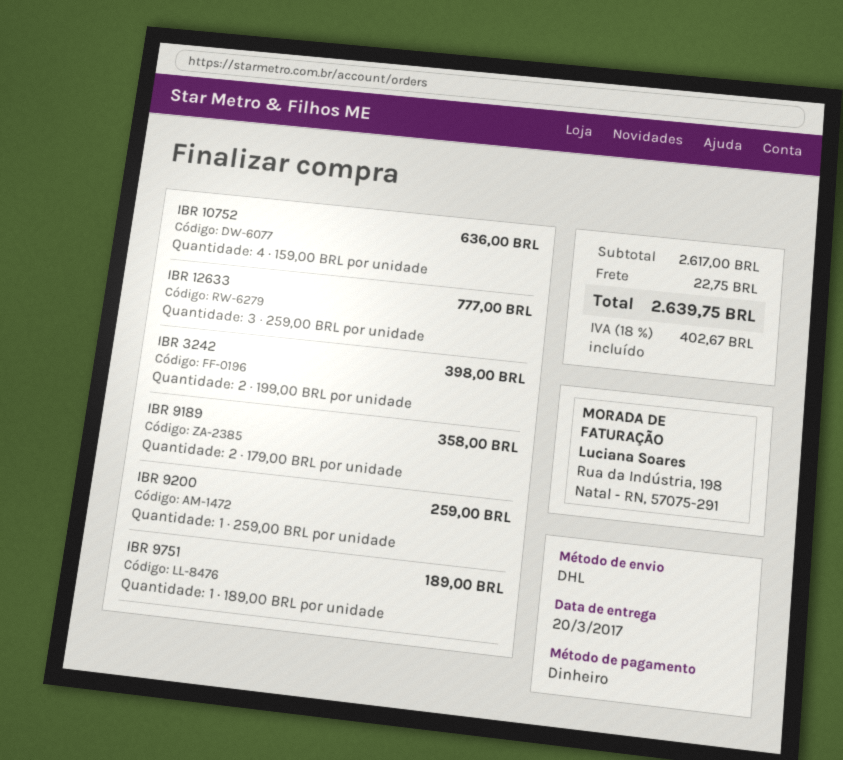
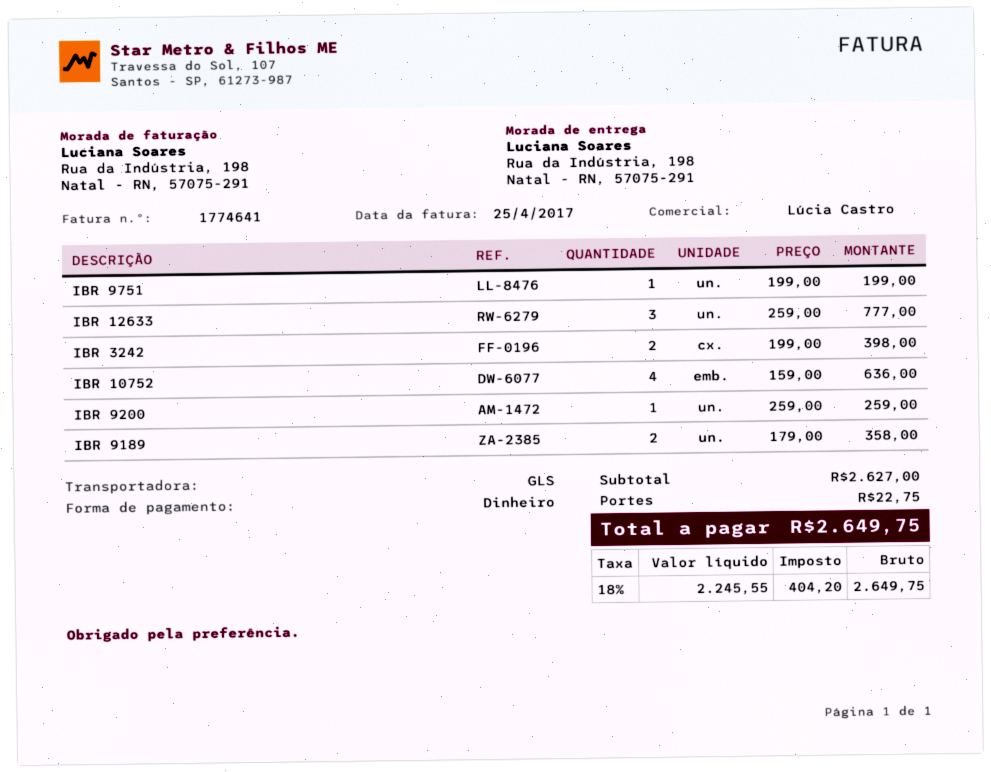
shipping method: DHL -> GLS
IBR 9751: 1 x 189.00 = 189.00 -> 1 x 199.00 = 199.00
subtotal: 2617.00 -> 2627.00
tax: 18% = 402.67 -> 18% = 404.20
total: 2639.75 -> 2649.75

